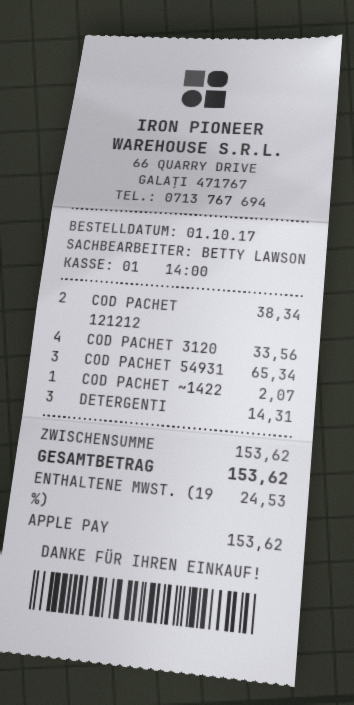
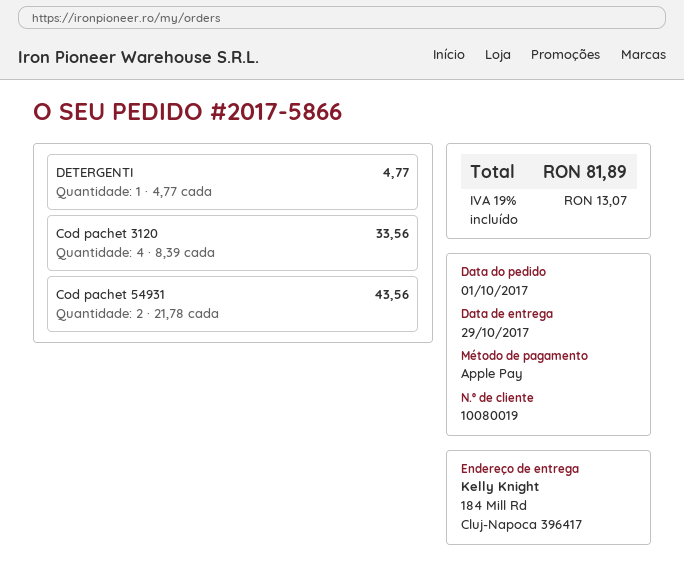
COD PACHET 121212: 2 for 38.34 -> none
COD PACHET 54931: 3 for 65.34 -> 2 for 43.56
COD PACHET ~1422: 1 for 2.07 -> none
DETERGENTI: 3 for 14.31 -> 1 for 4.77
tax: 19% = 24.53 -> 19% = 13.07
total: 153.62 -> 81.89

